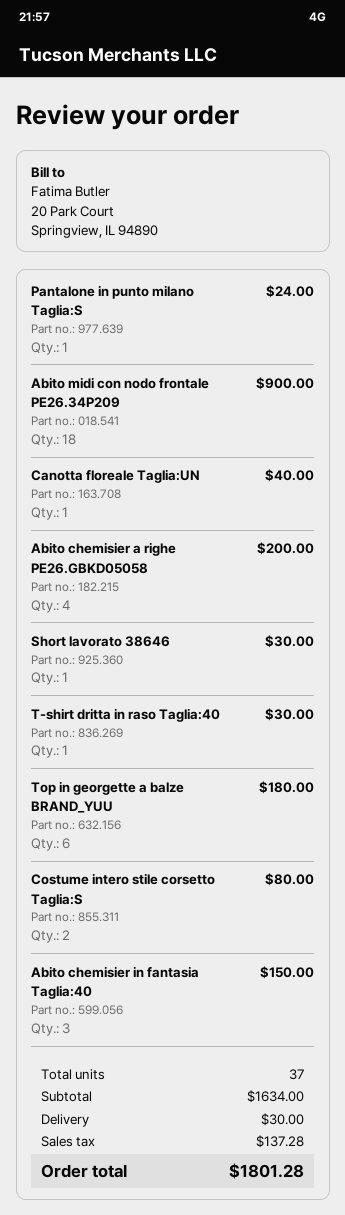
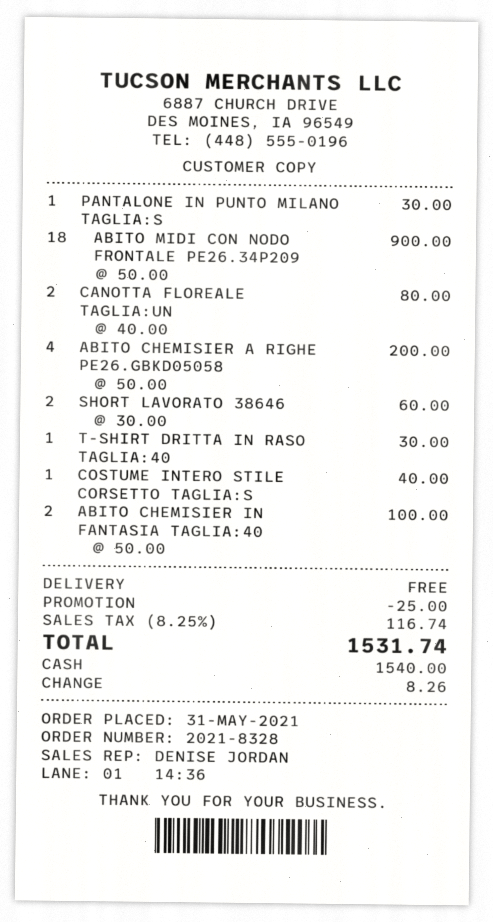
Pantalone in punto milano Taglia:S: 1 for 24.00 -> 1 for 30.00
Canotta floreale Taglia:UN: 1 for 40.00 -> 2 for 80.00
Short lavorato 38646: 1 for 30.00 -> 2 for 60.00
Top in georgette a balze BRAND_YUU: 6 for 180.00 -> none
Costume intero stile corsetto Taglia:S: 2 for 80.00 -> 1 for 40.00
Abito chemisier in fantasia Taglia:40: 3 for 150.00 -> 2 for 100.00
discount: none -> 25.00
shipping: 30.00 -> 0.00
tax: 137.28 -> 116.74
total: 1801.28 -> 1531.74

